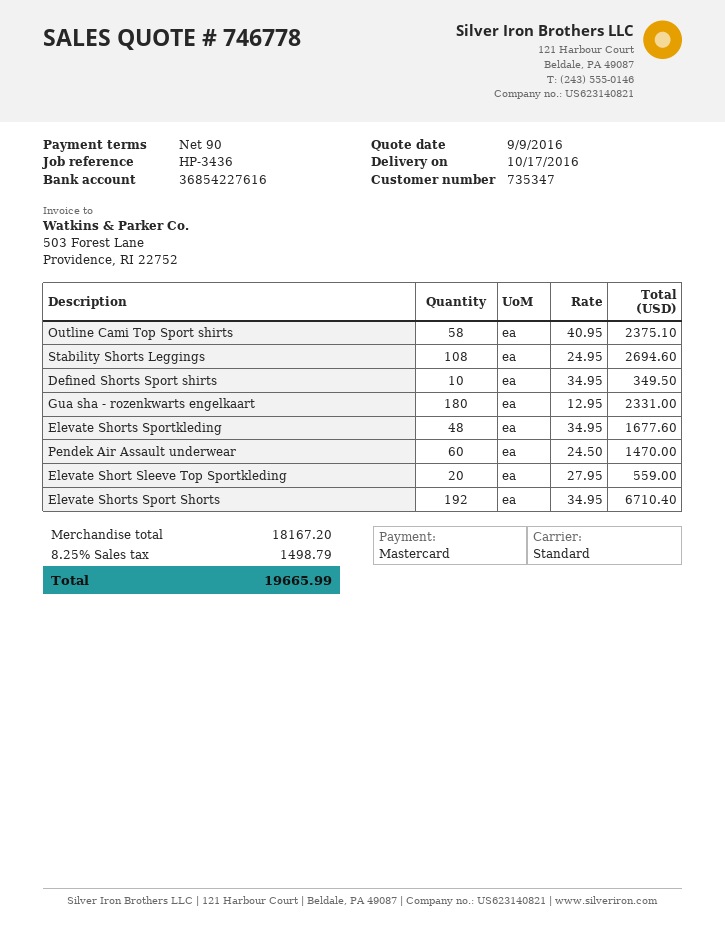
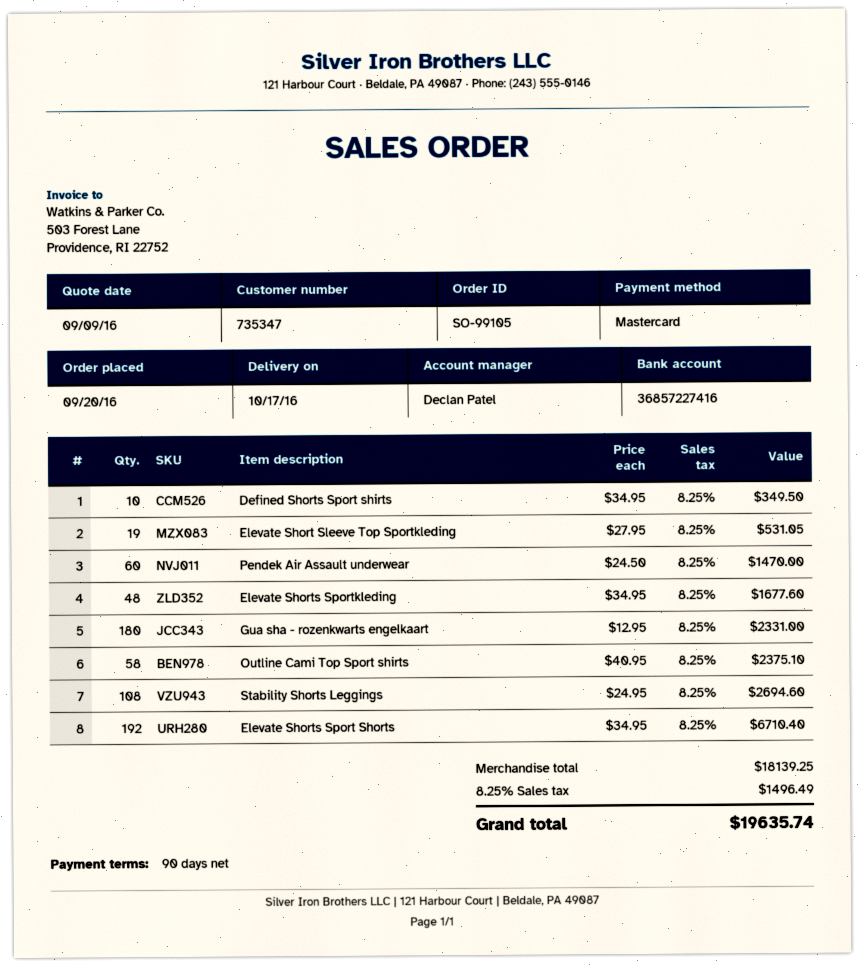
bank account: 36854227616 -> 36857227416
Elevate Short Sleeve Top Sportkleding: 20 x 27.95 = 559.00 -> 19 x 27.95 = 531.05
subtotal: 18167.20 -> 18139.25
tax: 8.25% = 1498.79 -> 8.25% = 1496.49
total: 19665.99 -> 19635.74

